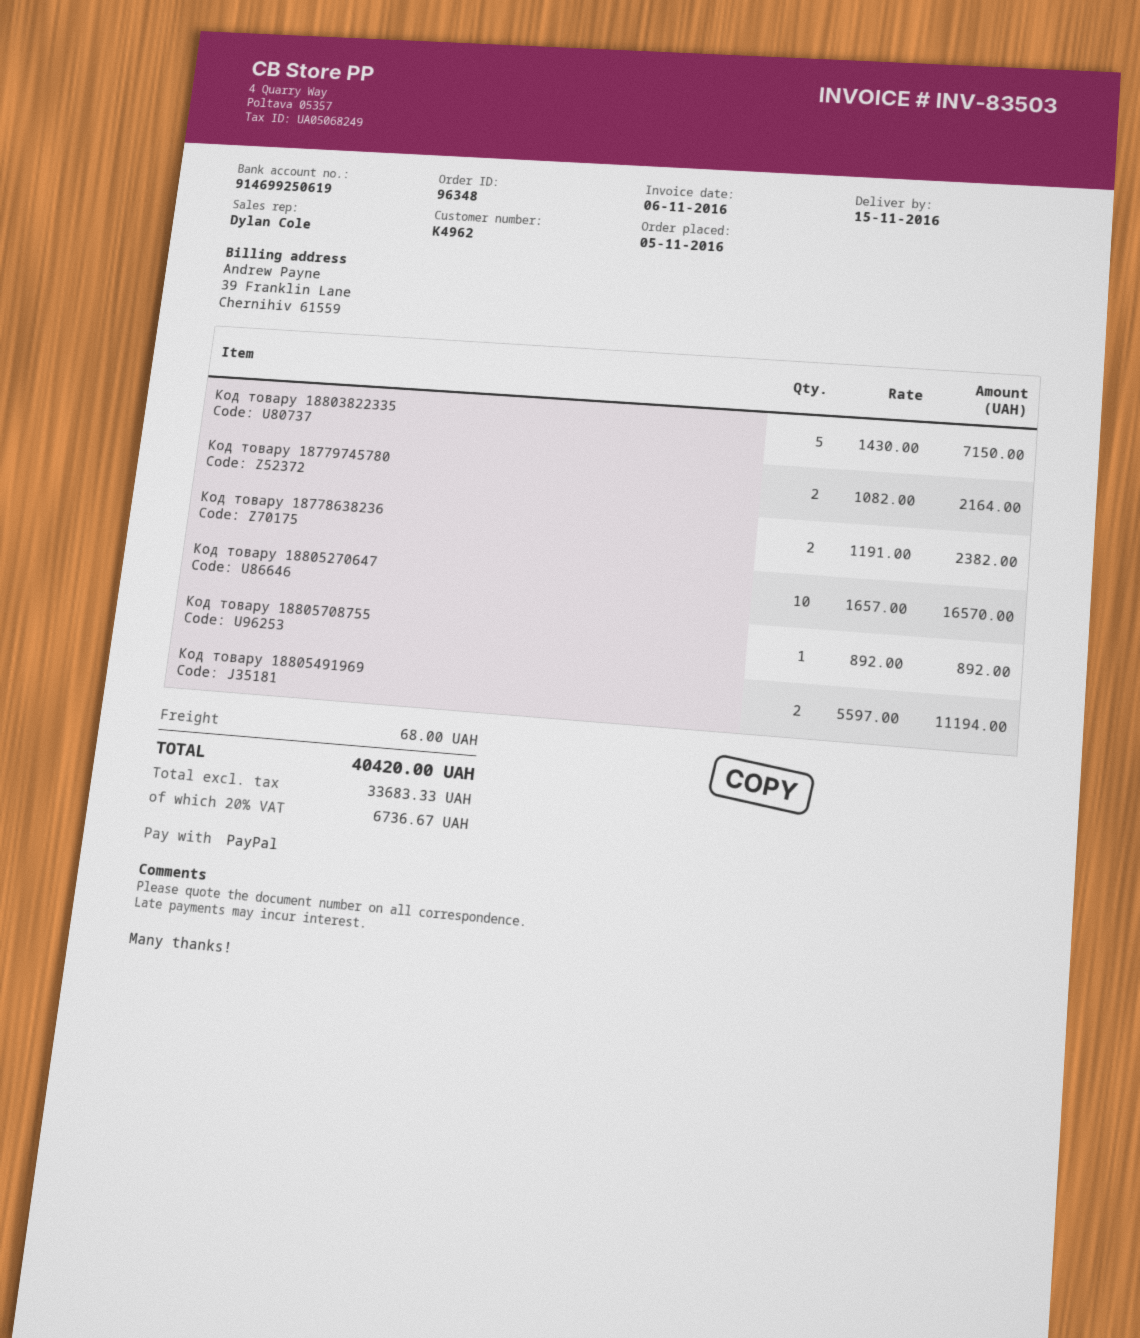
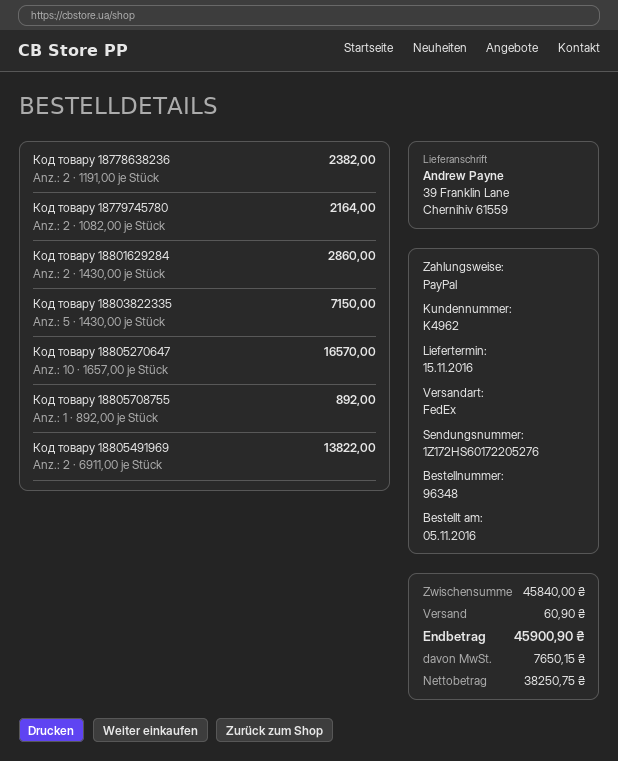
Код товару 18805491969: 2 x 5597.00 = 11194.00 -> 2 x 6911.00 = 13822.00
Код товару 18801629284: none -> 2 x 1430.00 = 2860.00
shipping: 68.00 -> 60.90
net: 33683.33 -> 38250.75
tax: 6736.67 -> 7650.15
total: 40420.00 -> 45900.90

